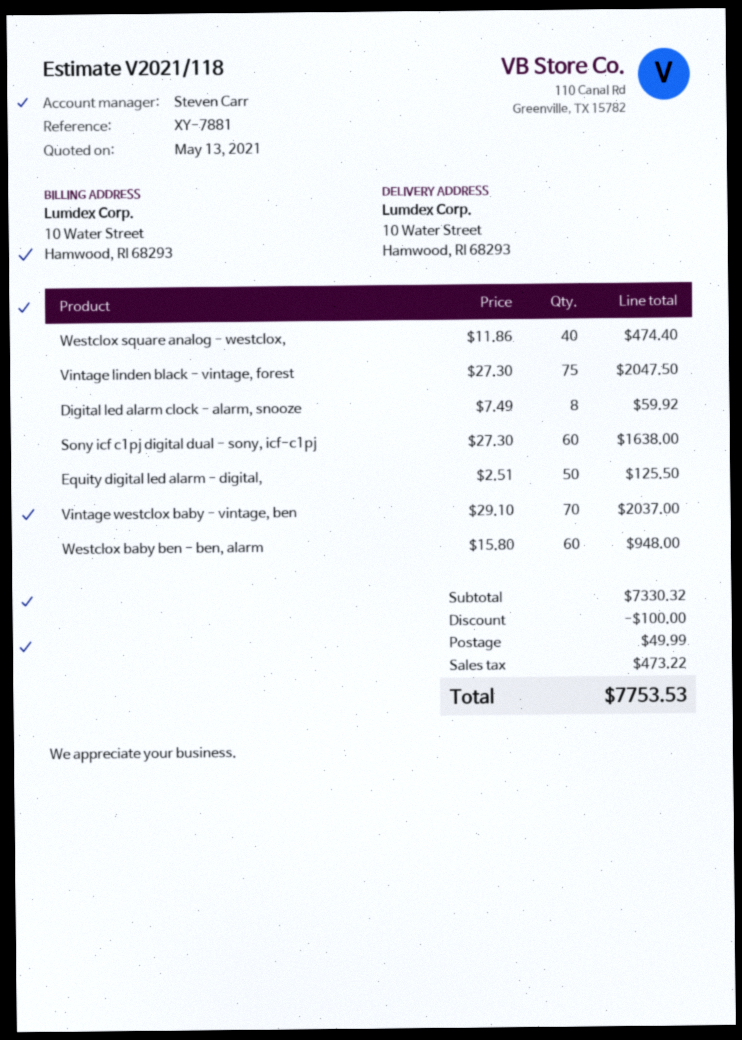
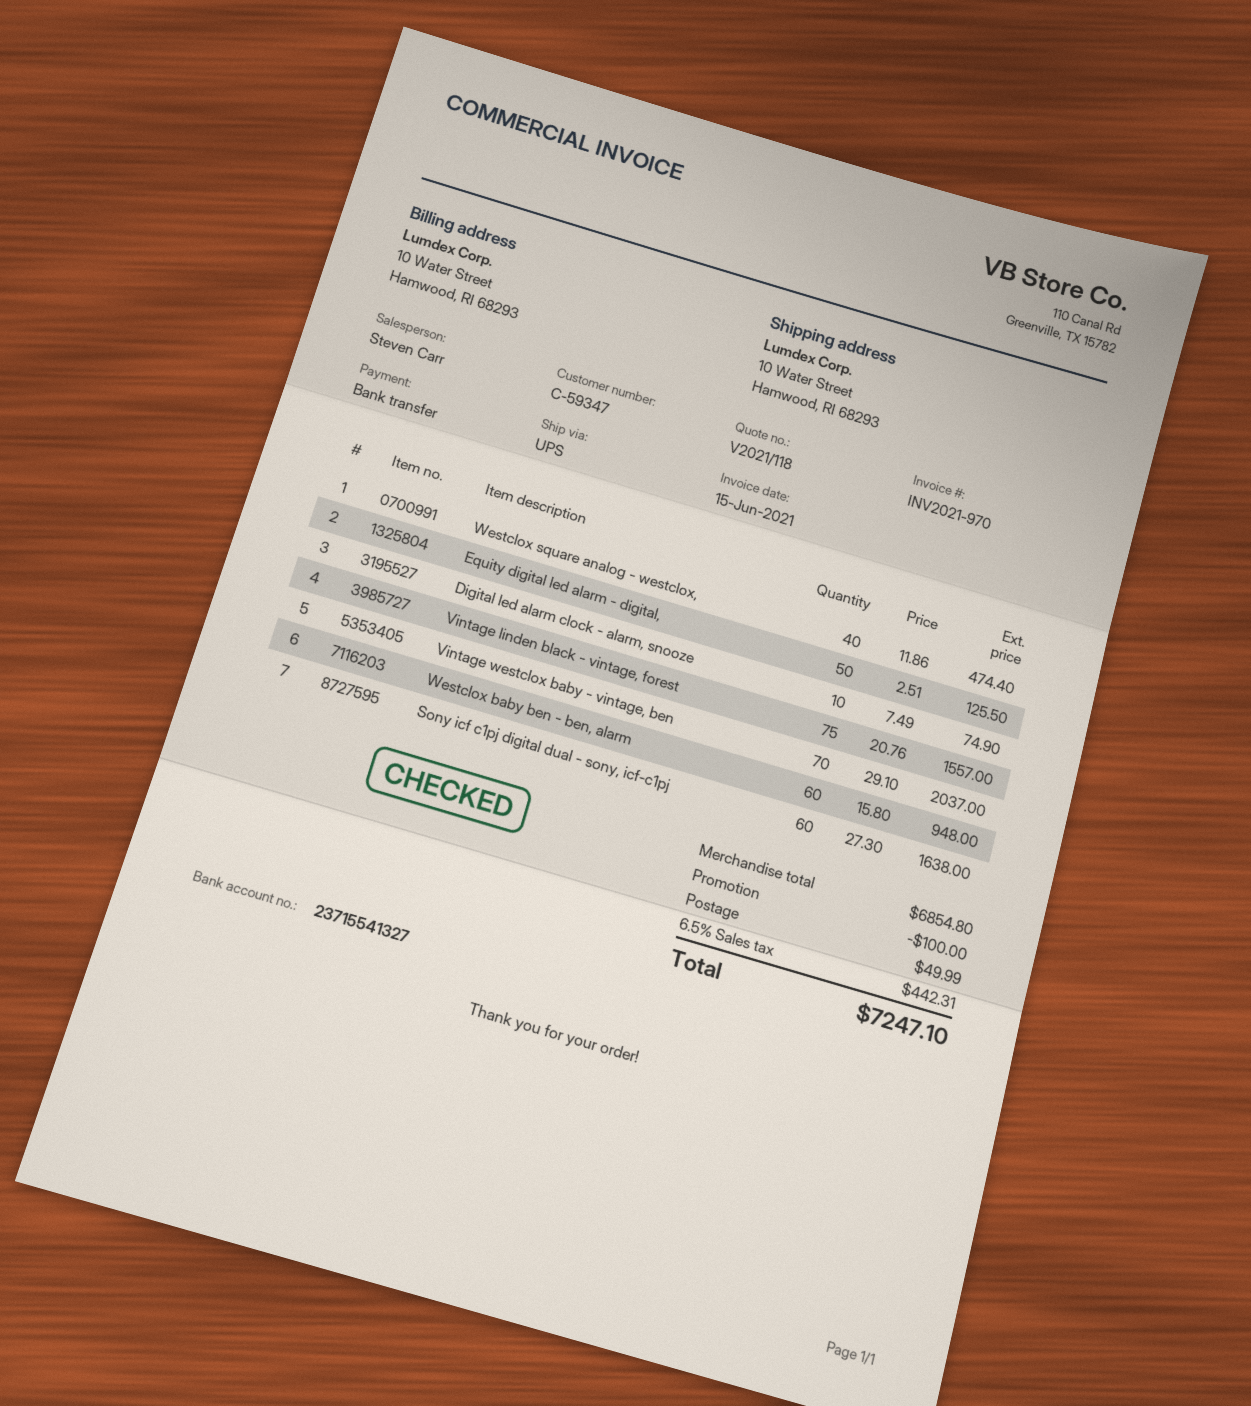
Vintage linden black - vintage, forest: 75 x 27.30 = 2047.50 -> 75 x 20.76 = 1557.00
Digital led alarm clock - alarm, snooze: 8 x 7.49 = 59.92 -> 10 x 7.49 = 74.90
subtotal: 7330.32 -> 6854.80
tax: 473.22 -> 442.31
total: 7753.53 -> 7247.10

